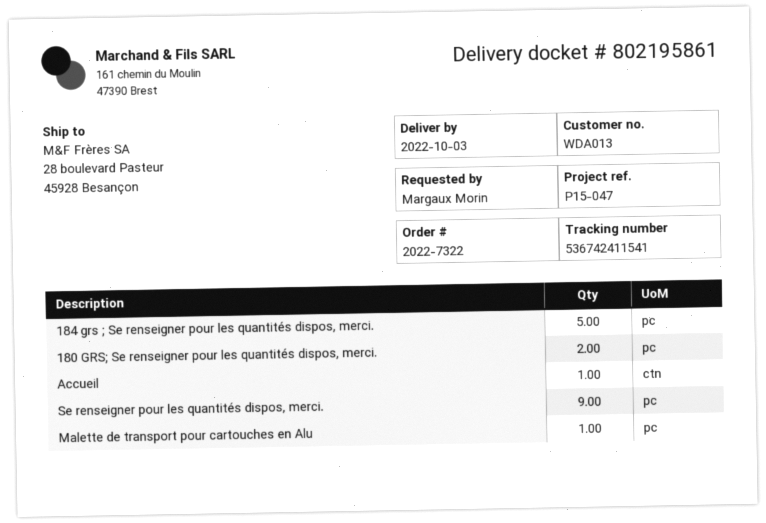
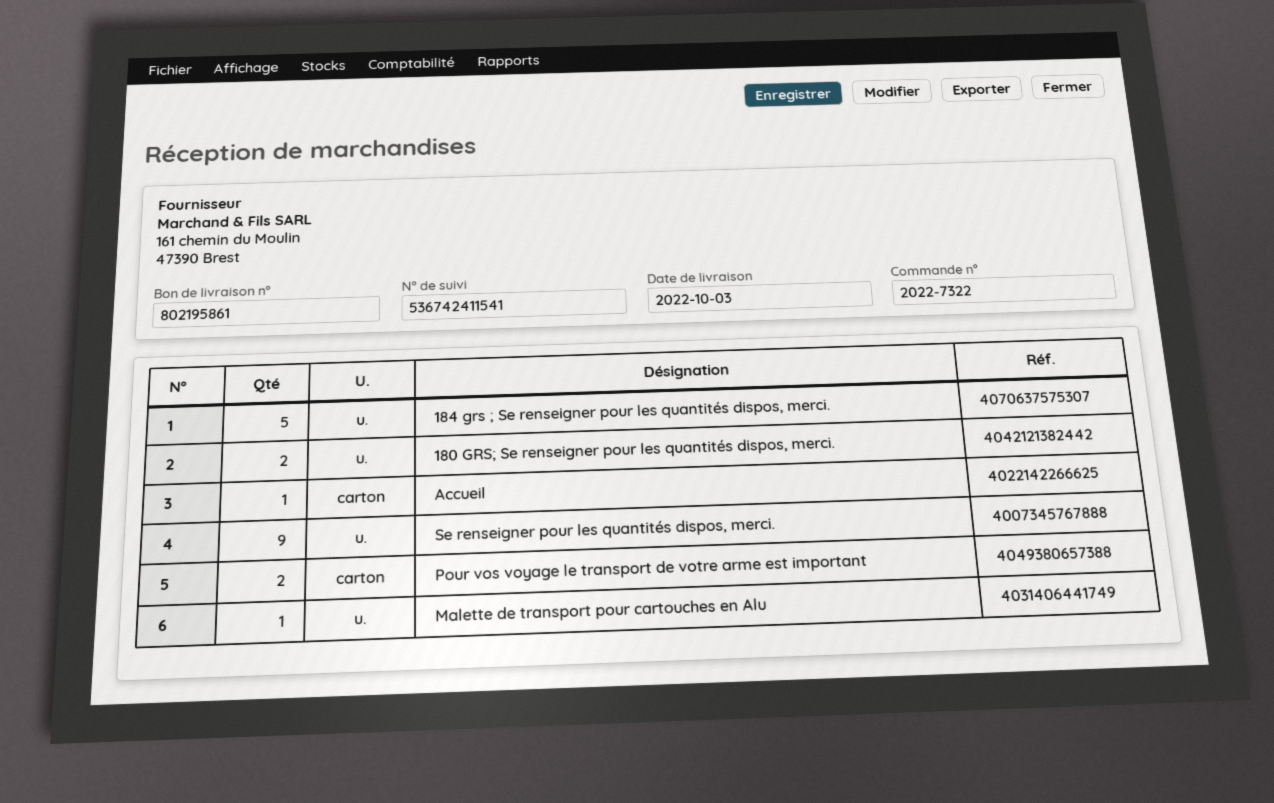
Pour vos voyage le transport de votre arme est important: none -> 2

